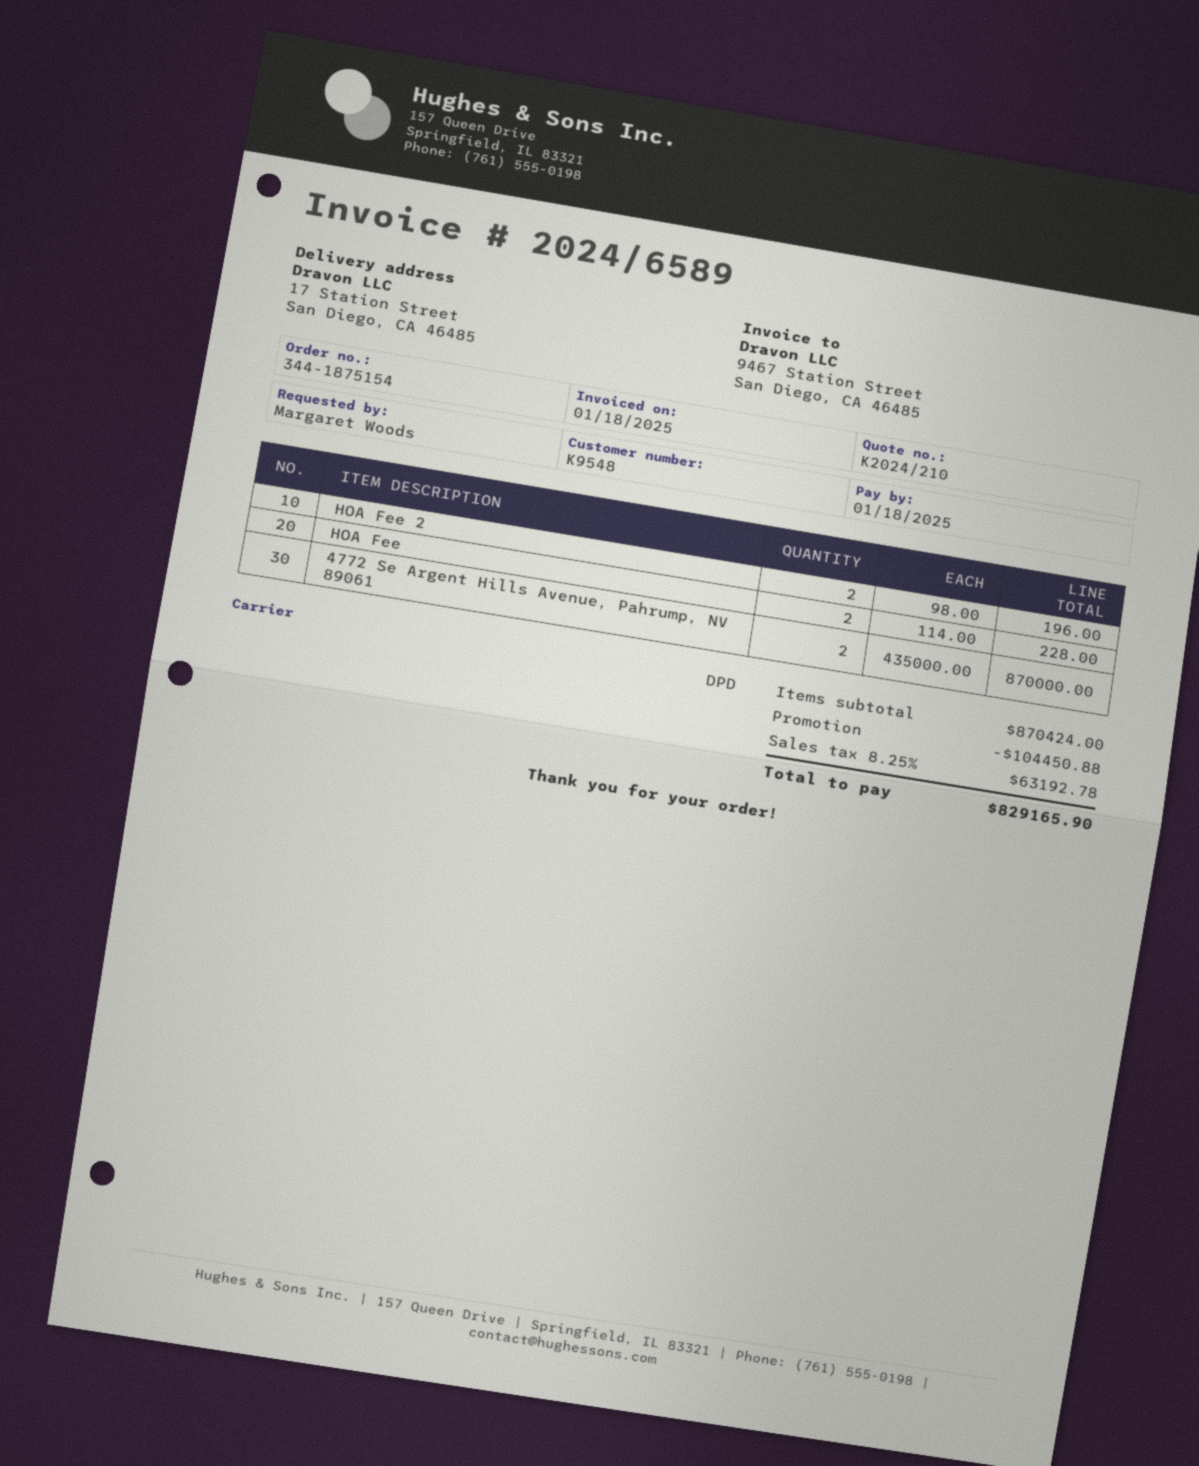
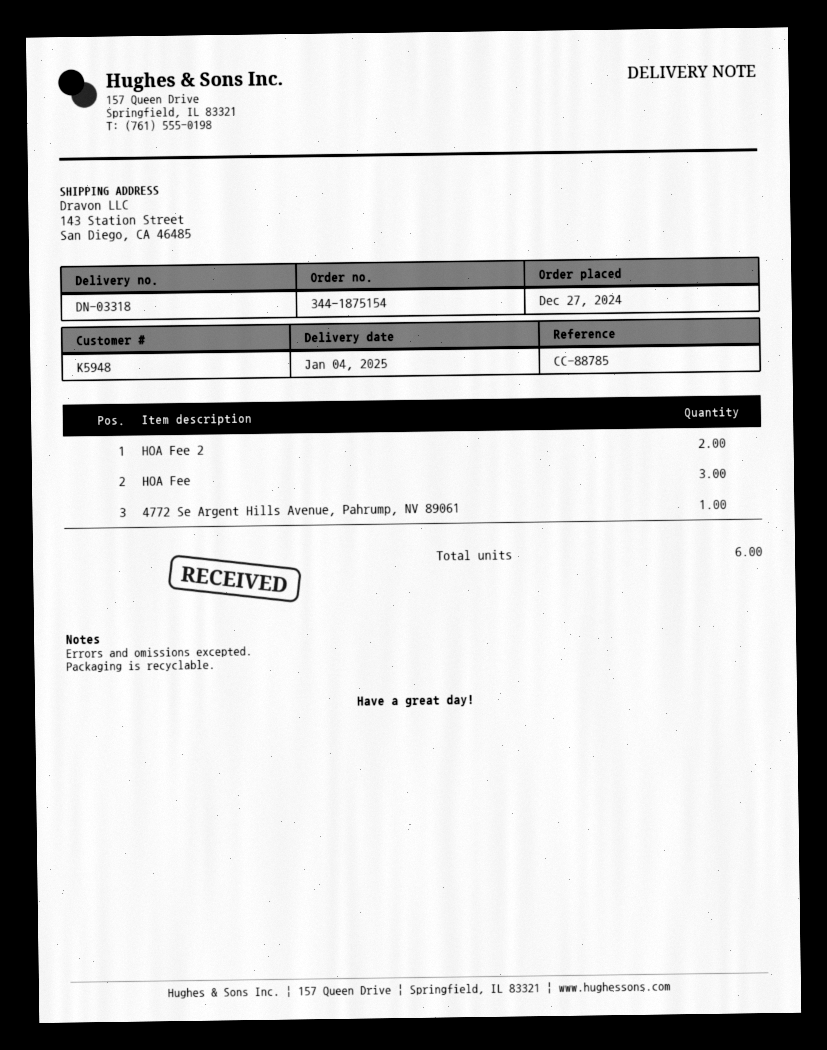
customer number: K9548 -> K5948
ship to: 17 Station Street, San Diego, CA 46485 -> 143 Station Street, San Diego, CA 46485
HOA Fee: 2 -> 3
4772 Se Argent Hills Avenue, Pahrump, NV 89061: 2 -> 1

